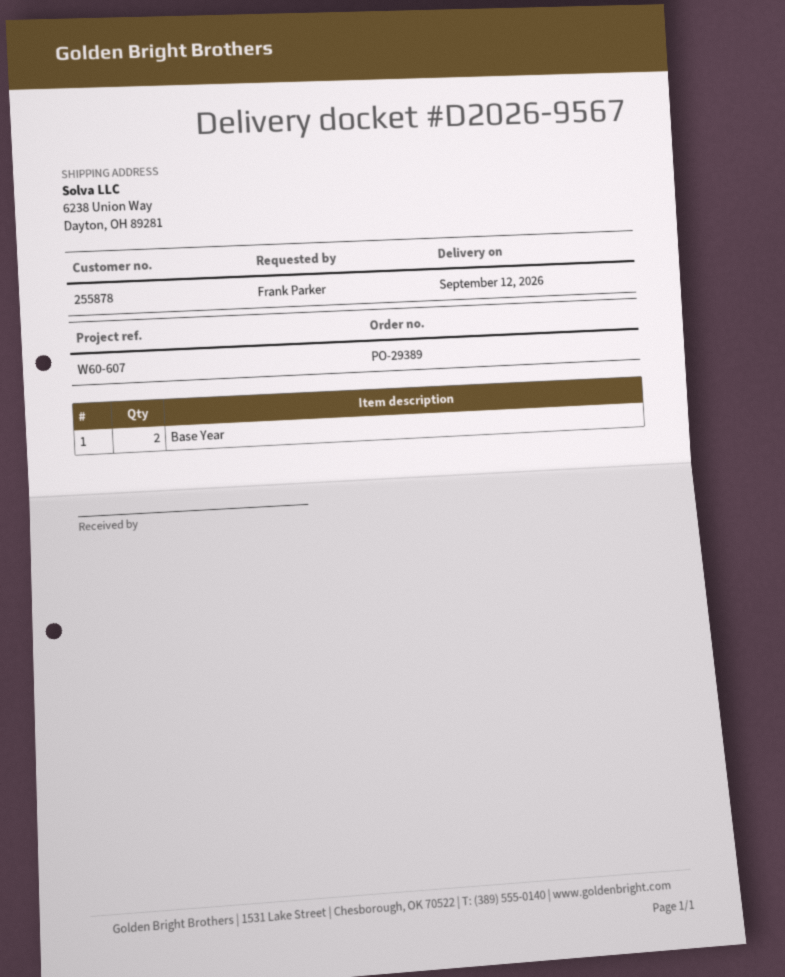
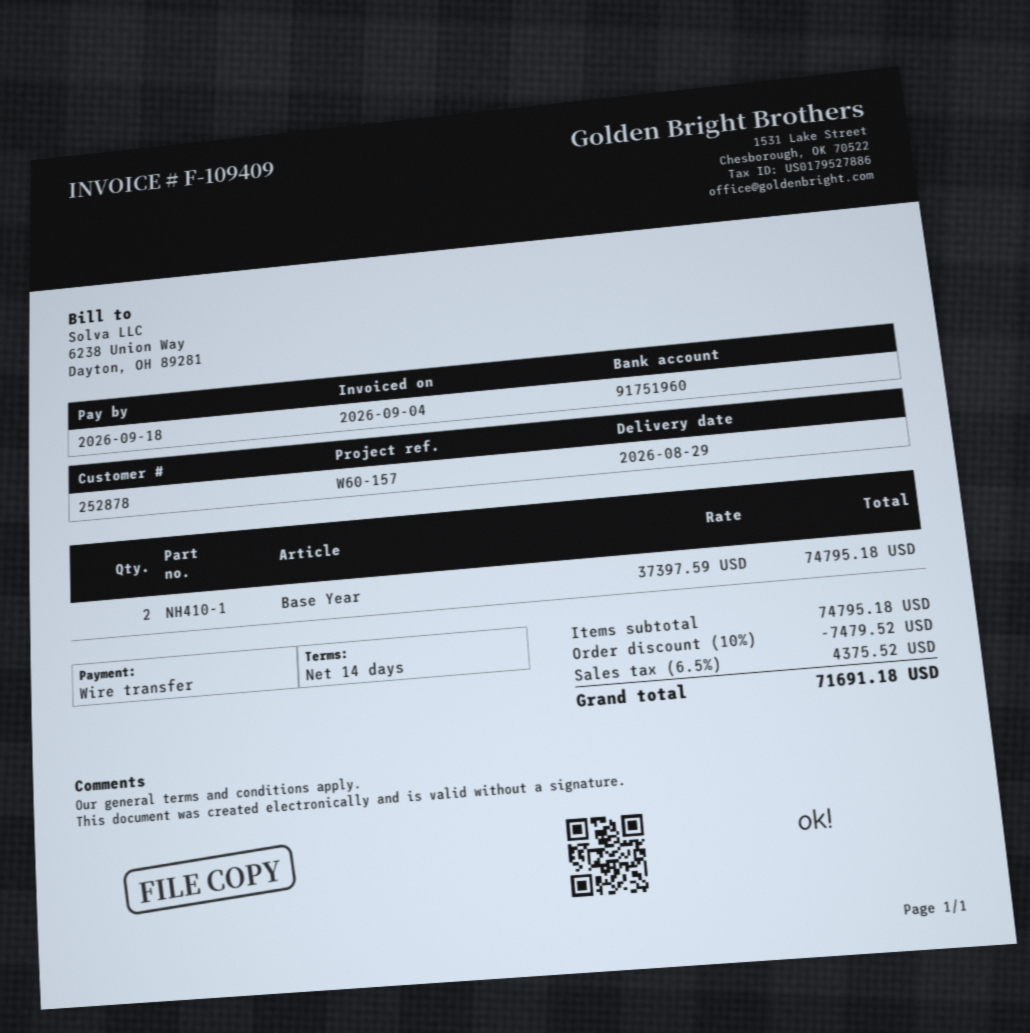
delivery date: 2026-09-12 -> 2026-08-29
customer number: 255878 -> 252878
reference: W60-607 -> W60-157

